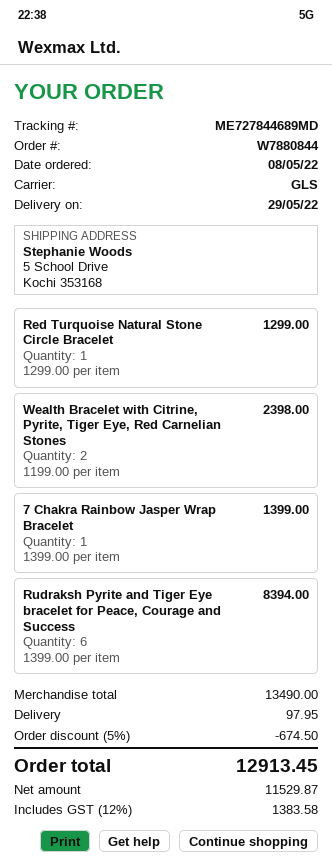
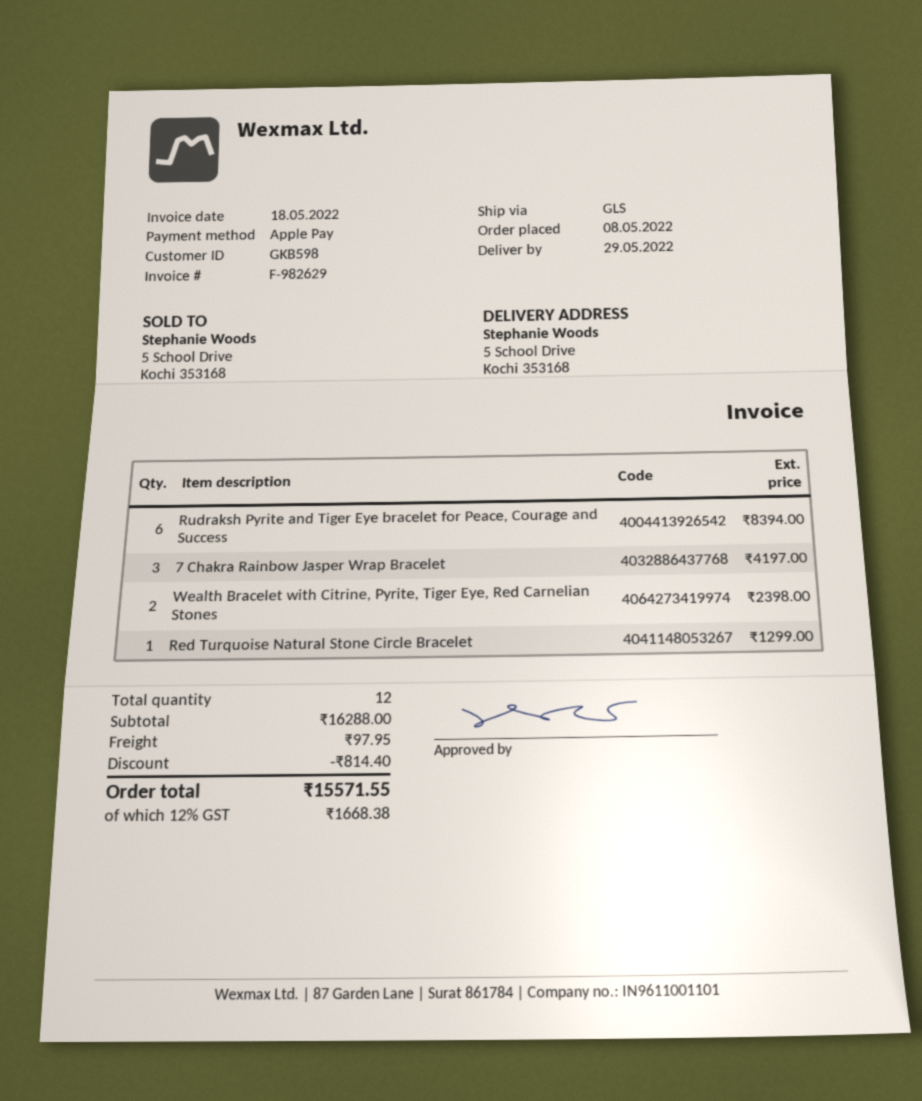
7 Chakra Rainbow Jasper Wrap Bracelet: 1 for 1399.00 -> 3 for 4197.00
subtotal: 13490.00 -> 16288.00
discount: 674.50 -> 814.40
tax: 12% = 1383.58 -> 12% = 1668.38
total: 12913.45 -> 15571.55

